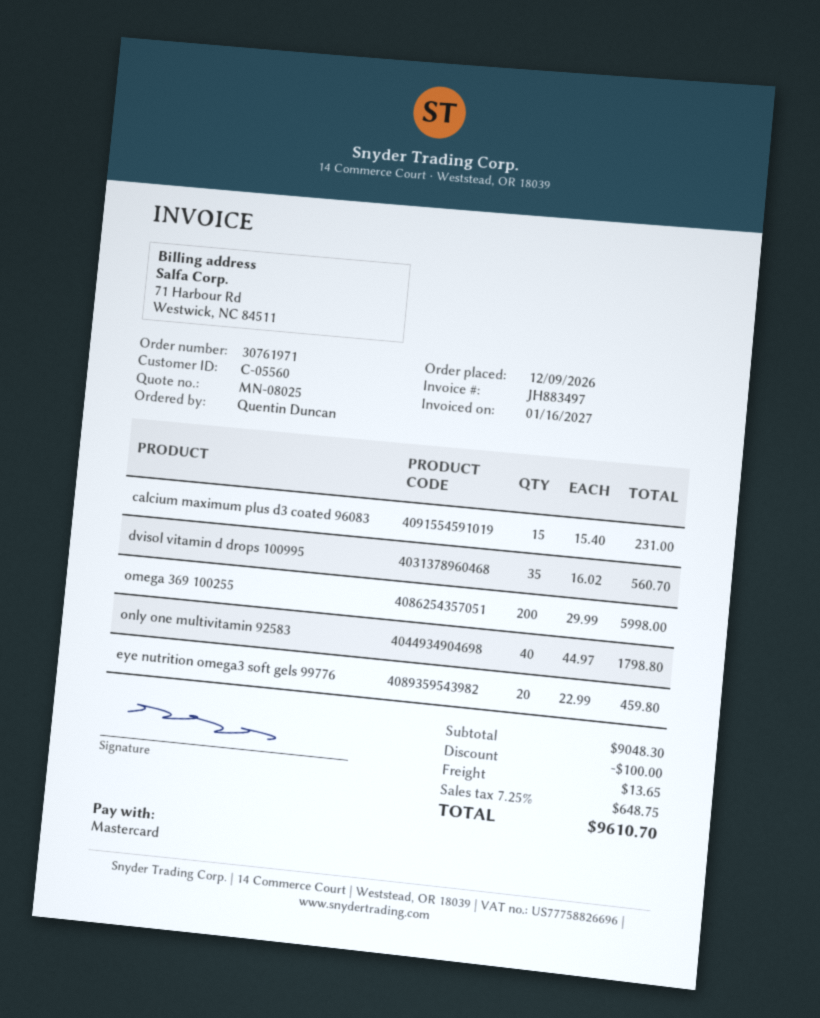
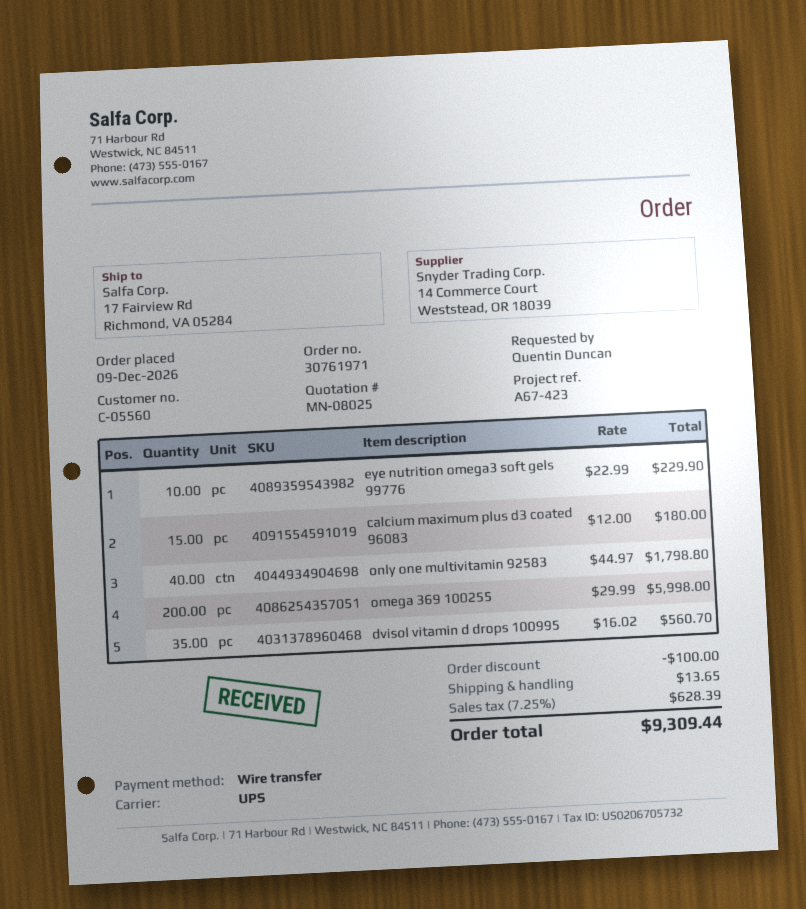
payment method: Mastercard -> bank transfer
calcium maximum plus d3 coated 96083: 15 x 15.40 = 231.00 -> 15 x 12.00 = 180.00
eye nutrition omega3 soft gels 99776: 20 x 22.99 = 459.80 -> 10 x 22.99 = 229.90
tax: 7.25% = 648.75 -> 7.25% = 628.39
total: 9610.70 -> 9309.44

